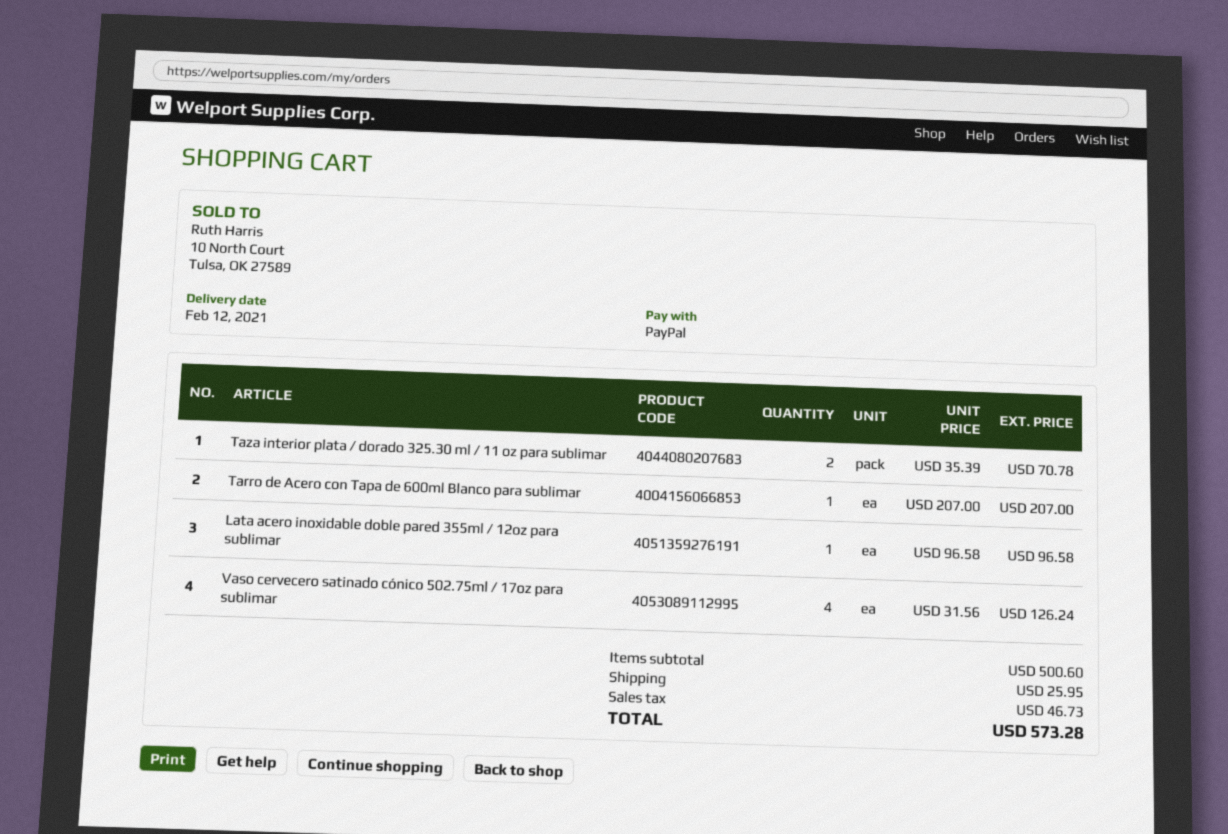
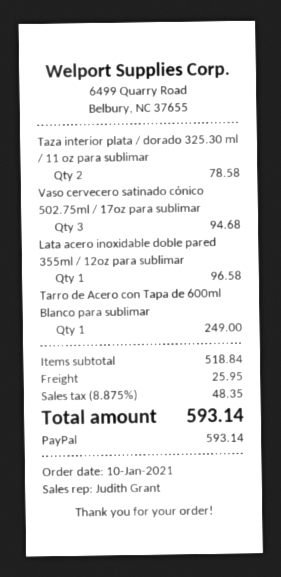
Taza interior plata / dorado 325.30 ml / 11 oz para sublimar: 2 for 70.78 -> 2 for 78.58
Tarro de Acero con Tapa de 600ml Blanco para sublimar: 1 for 207.00 -> 1 for 249.00
Vaso cervecero satinado cónico 502.75ml / 17oz para sublimar: 4 for 126.24 -> 3 for 94.68
subtotal: 500.60 -> 518.84
tax: 46.73 -> 48.35
total: 573.28 -> 593.14

